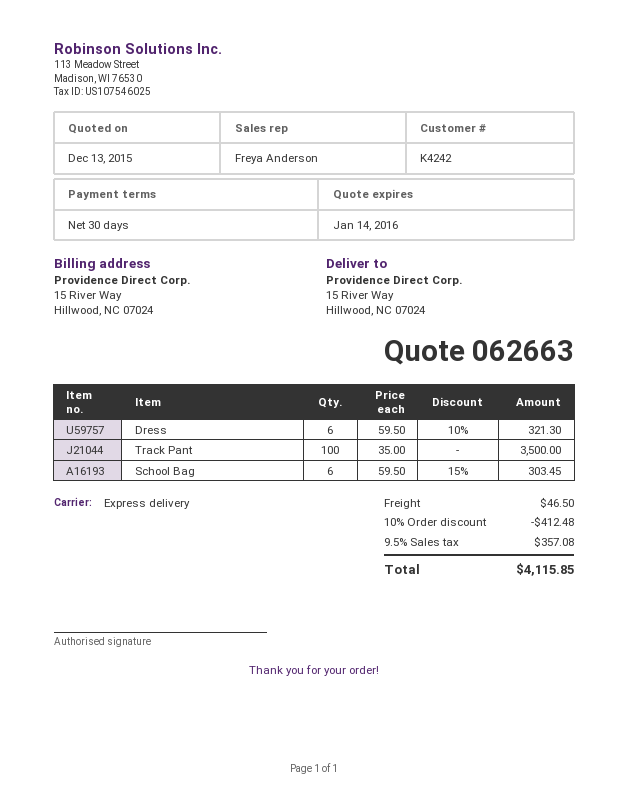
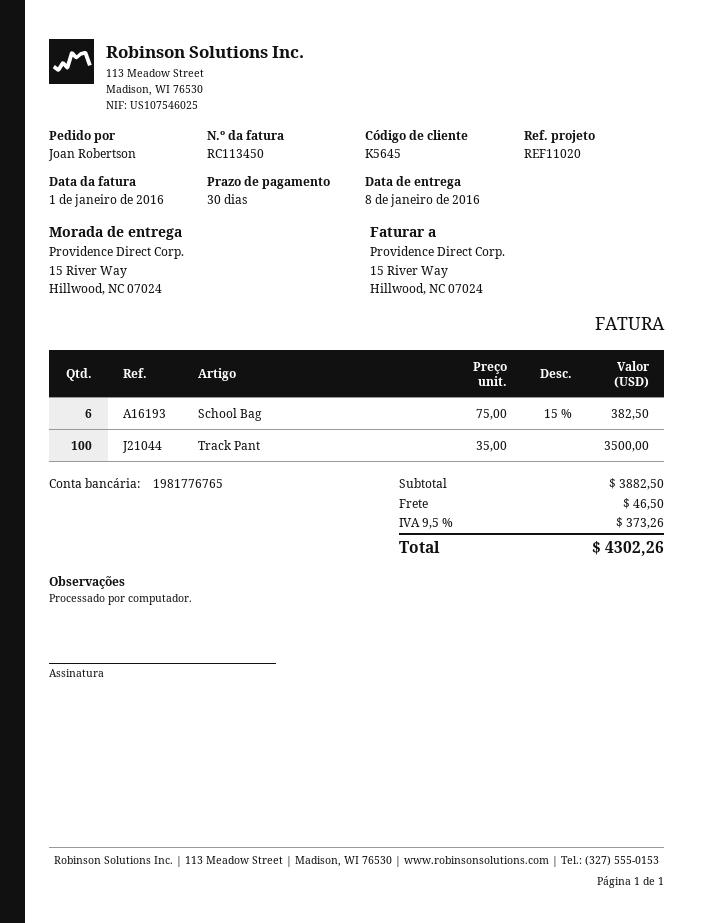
customer number: K4242 -> K5645
Dress: 6 x 59.50 - 10% = 321.30 -> none
School Bag: 6 x 59.50 - 15% = 303.45 -> 6 x 75.00 - 15% = 382.50
discount: 10% = 412.48 -> none
tax: 9.5% = 357.08 -> 9.5% = 373.26
total: 4115.85 -> 4302.26

